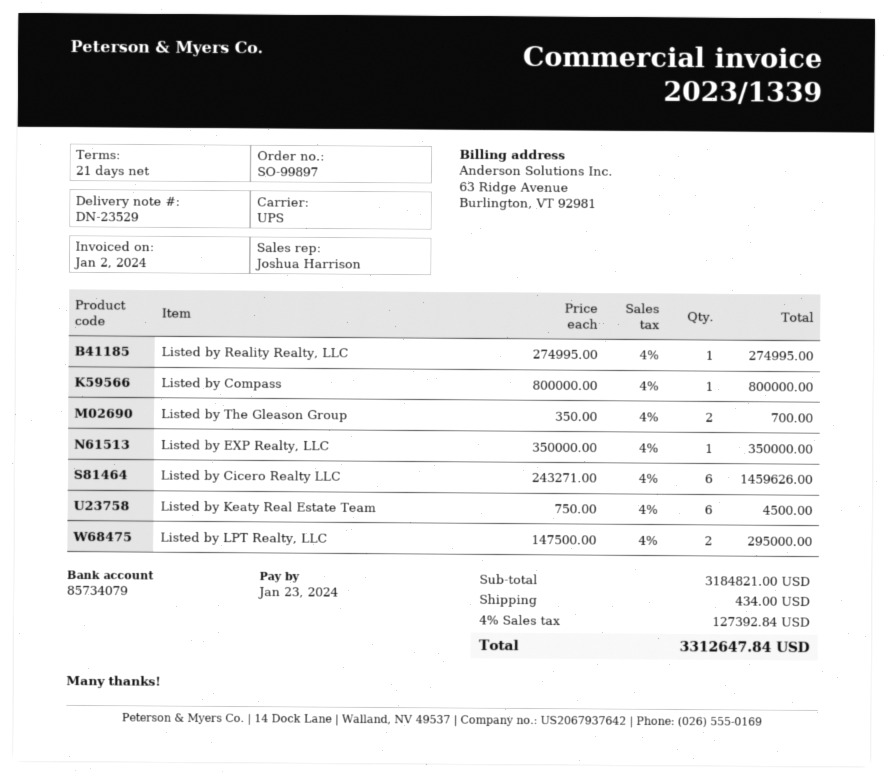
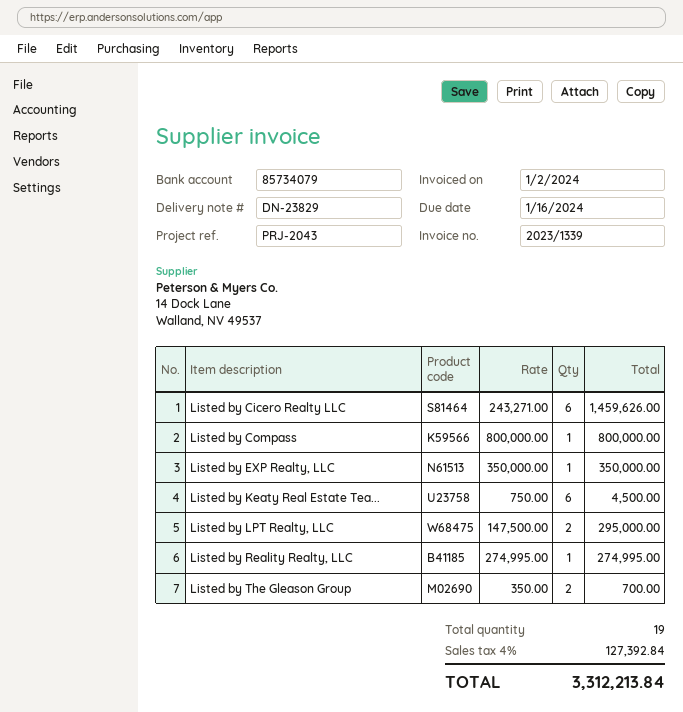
delivery note number: DN-23529 -> DN-23829
due date: 2024-01-23 -> 2024-01-16
shipping: 434.00 -> none
total: 3312647.84 -> 3312213.84

